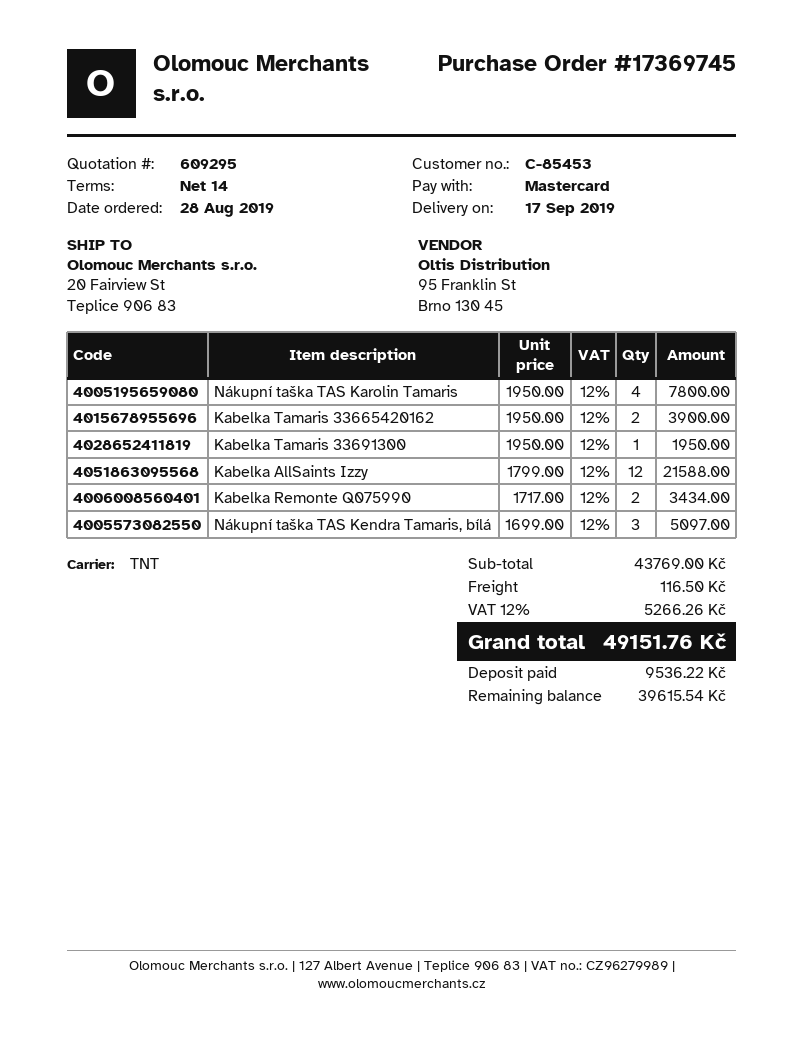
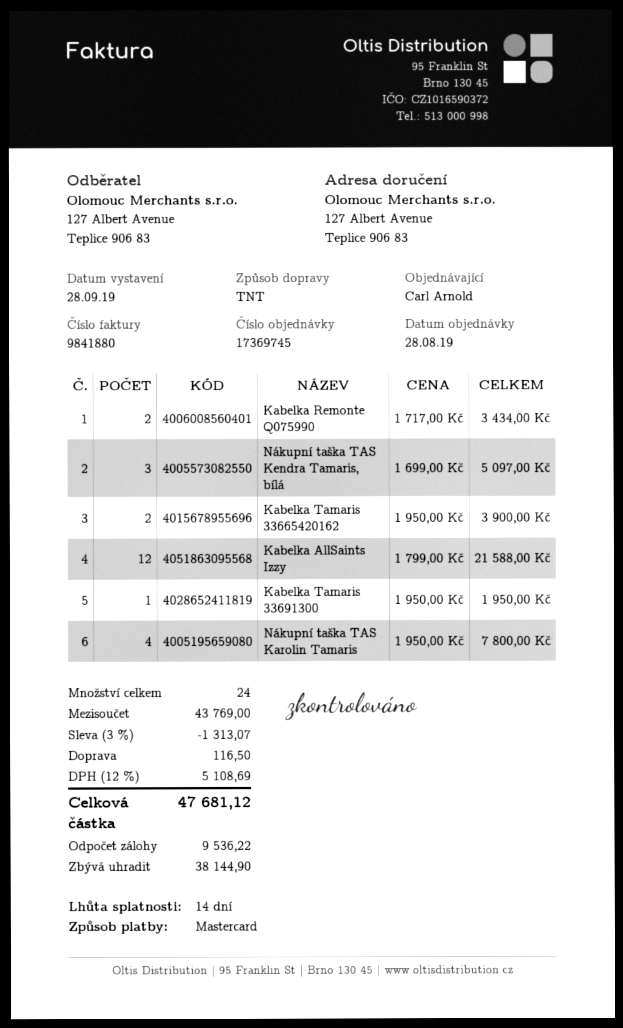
ship to: 20 Fairview St, Teplice 906 83 -> 127 Albert Avenue, Teplice 906 83
discount: none -> 3% = 1313.07
tax: 12% = 5266.26 -> 12% = 5108.69
total: 49151.76 -> 47681.12
balance: 39615.54 -> 38144.90

